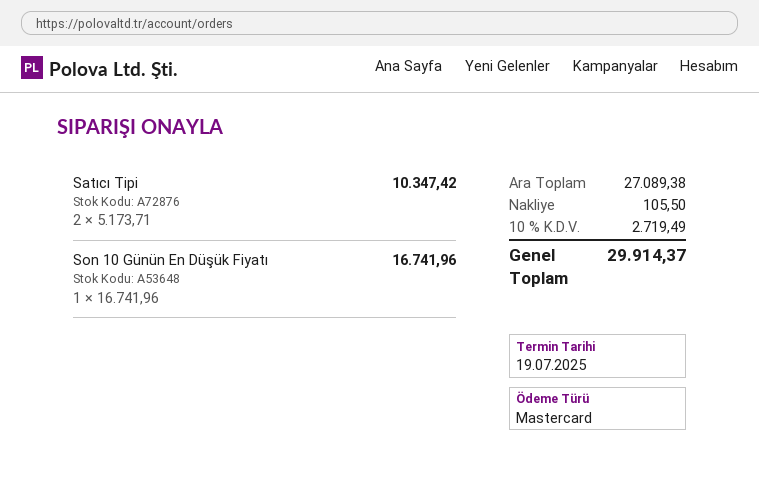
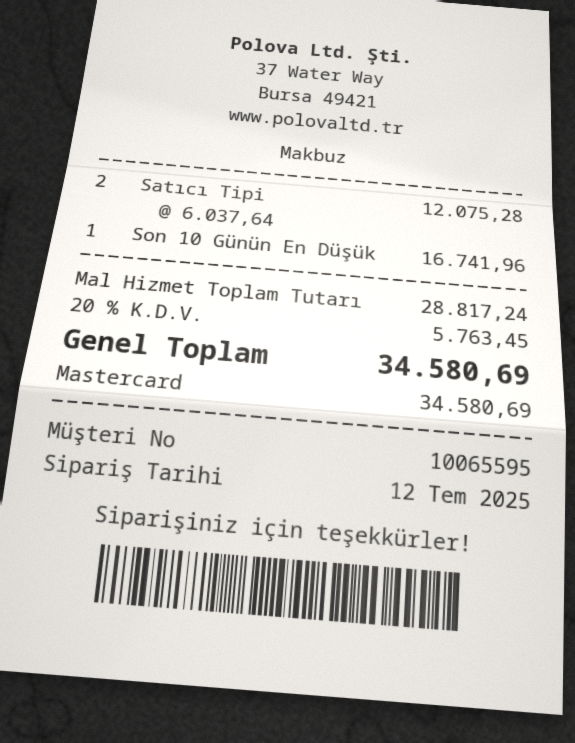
Satıcı Tipi: 2 x 5173.71 = 10347.42 -> 2 x 6037.64 = 12075.28
subtotal: 27089.38 -> 28817.24
shipping: 105.50 -> none
tax: 10% = 2719.49 -> 20% = 5763.45
total: 29914.37 -> 34580.69

